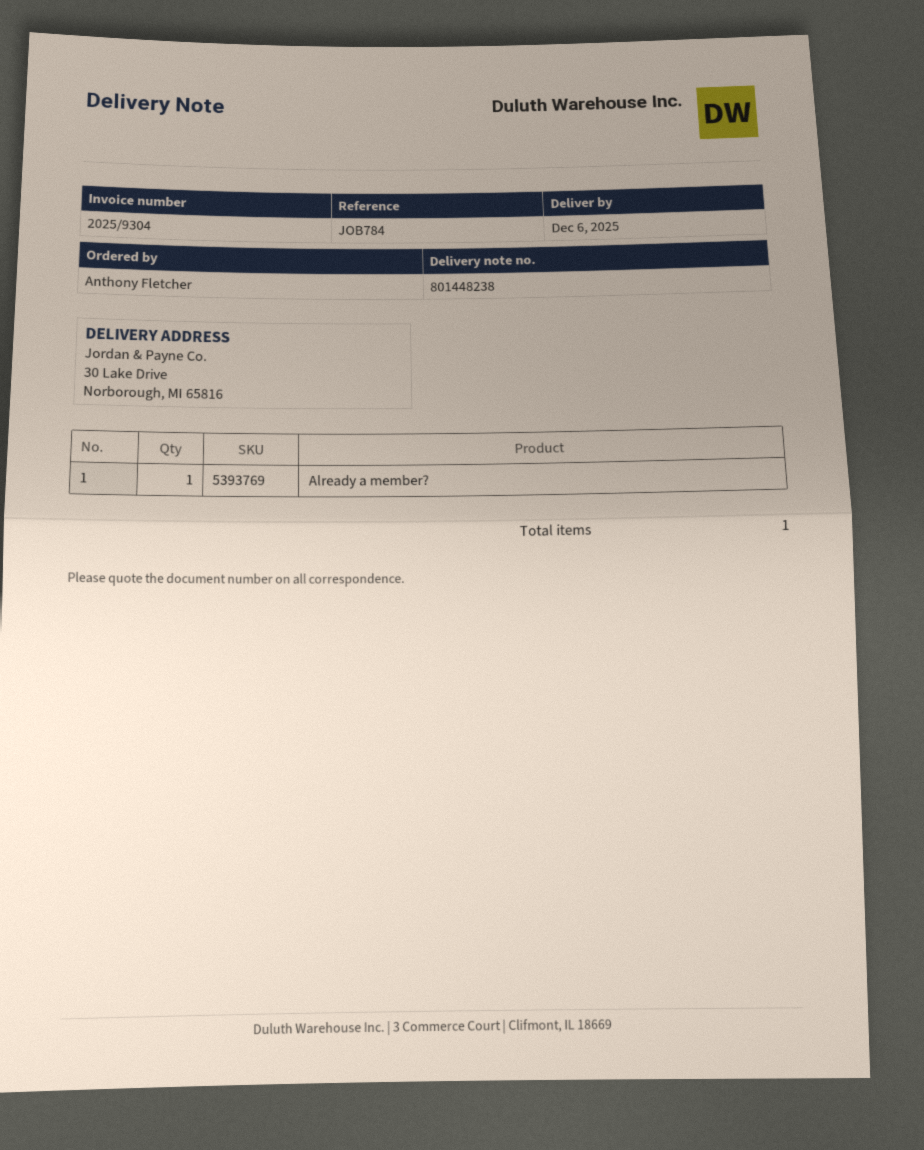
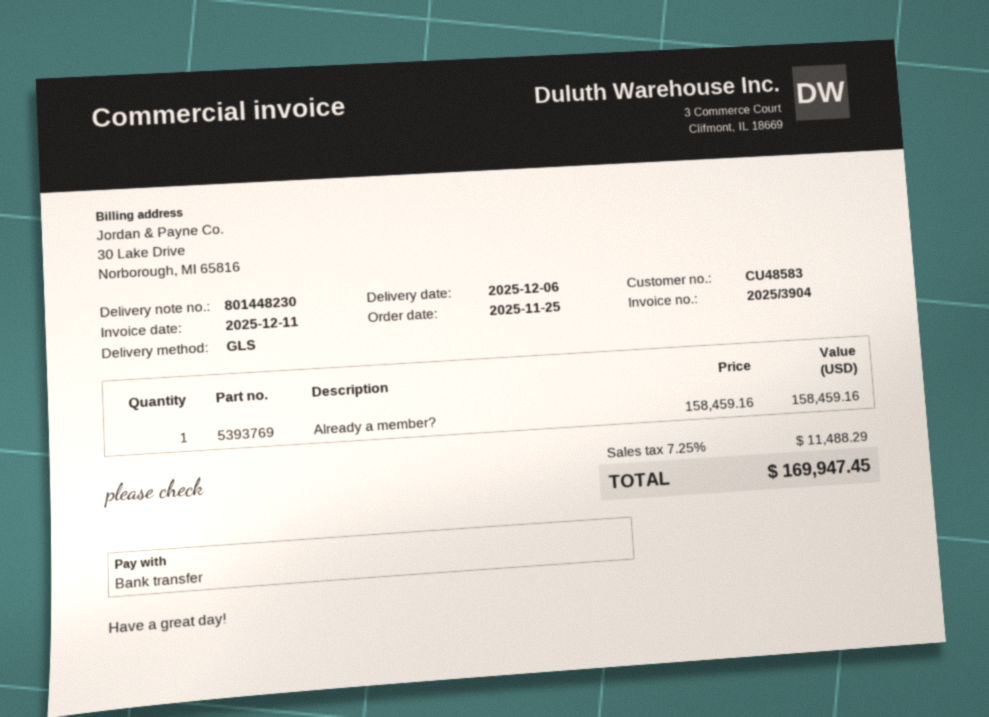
delivery note number: 801448238 -> 801448230
invoice number: 2025/9304 -> 2025/3904

